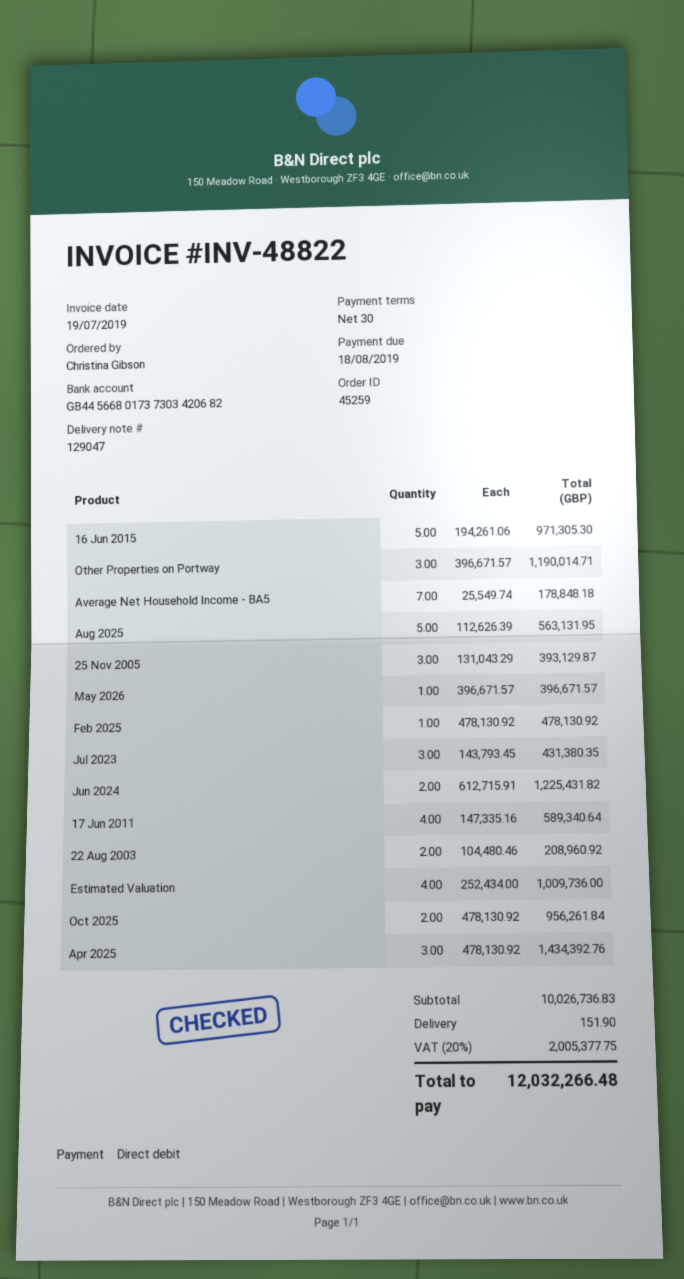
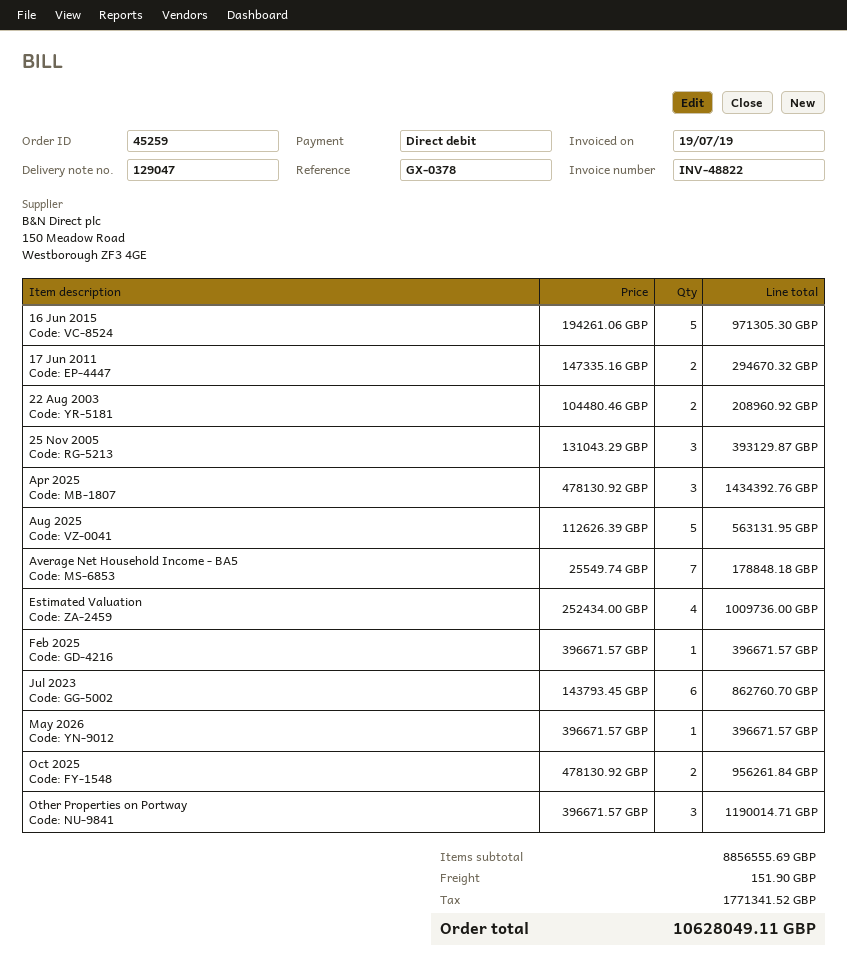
Feb 2025: 1 x 478130.92 = 478130.92 -> 1 x 396671.57 = 396671.57
Jul 2023: 3 x 143793.45 = 431380.35 -> 6 x 143793.45 = 862760.70
Jun 2024: 2 x 612715.91 = 1225431.82 -> none
17 Jun 2011: 4 x 147335.16 = 589340.64 -> 2 x 147335.16 = 294670.32
subtotal: 10026736.83 -> 8856555.69
tax: 2005377.75 -> 1771341.52
total: 12032266.48 -> 10628049.11

